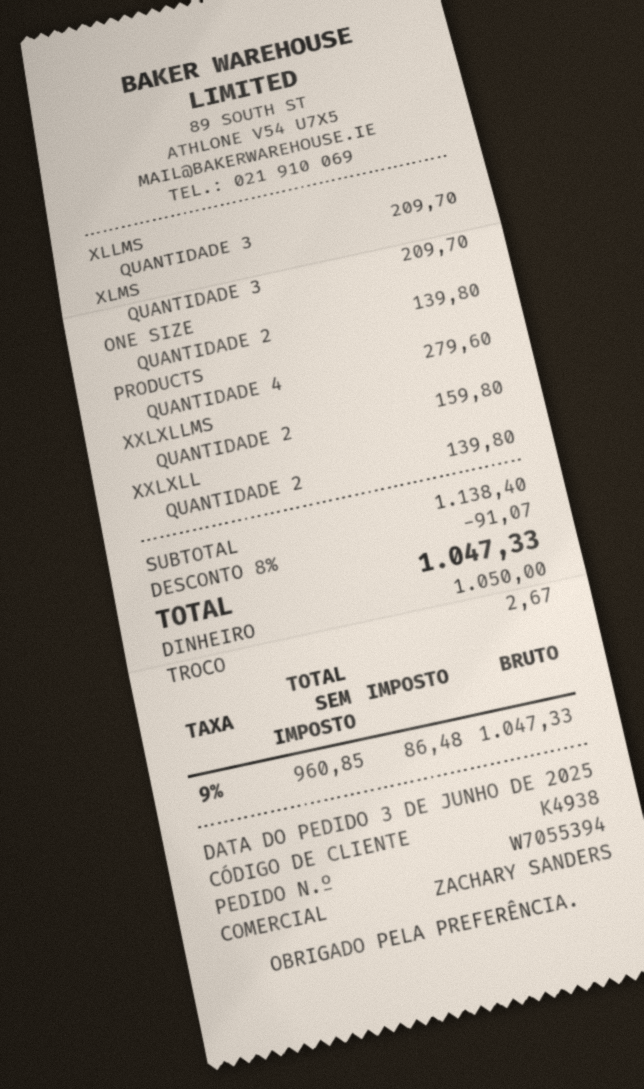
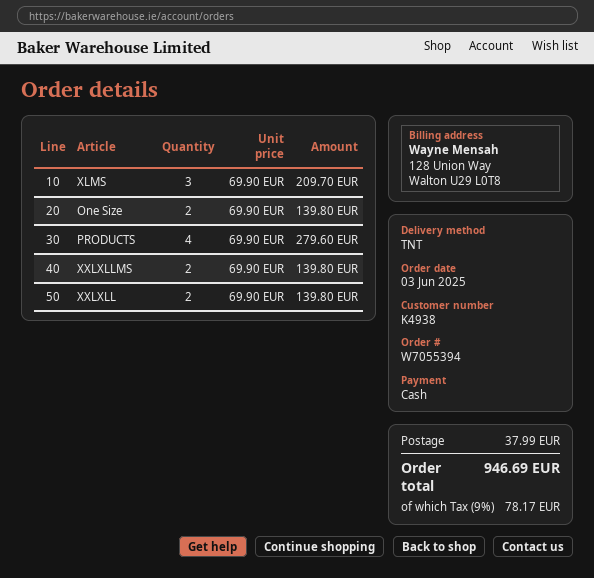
XLLMS: 3 for 209.70 -> none
XXLXLLMS: 2 for 159.80 -> 2 for 139.80
discount: 8% = 91.07 -> none
shipping: none -> 37.99
tax: 9% = 86.48 -> 9% = 78.17
total: 1047.33 -> 946.69

